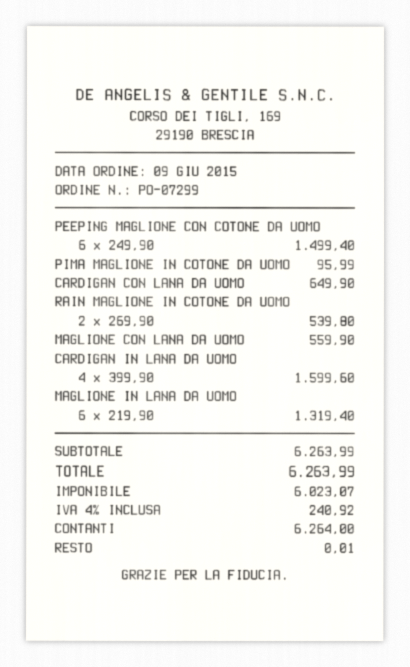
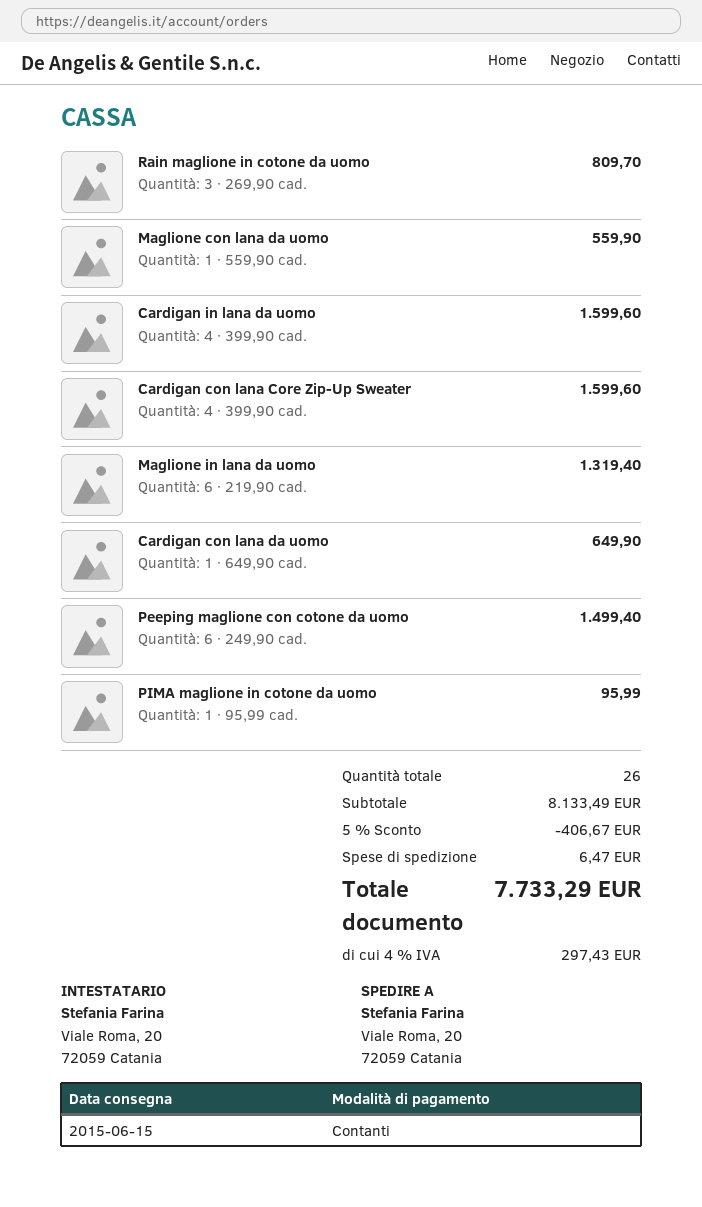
RAIN MAGLIONE IN COTONE DA UOMO: 2 x 269.90 = 539.80 -> 3 x 269.90 = 809.70
Cardigan con lana Core Zip-Up Sweater: none -> 4 x 399.90 = 1599.60
subtotal: 6263.99 -> 8133.49
discount: none -> 5% = 406.67
shipping: none -> 6.47
tax: 4% = 240.92 -> 4% = 297.43
total: 6263.99 -> 7733.29

